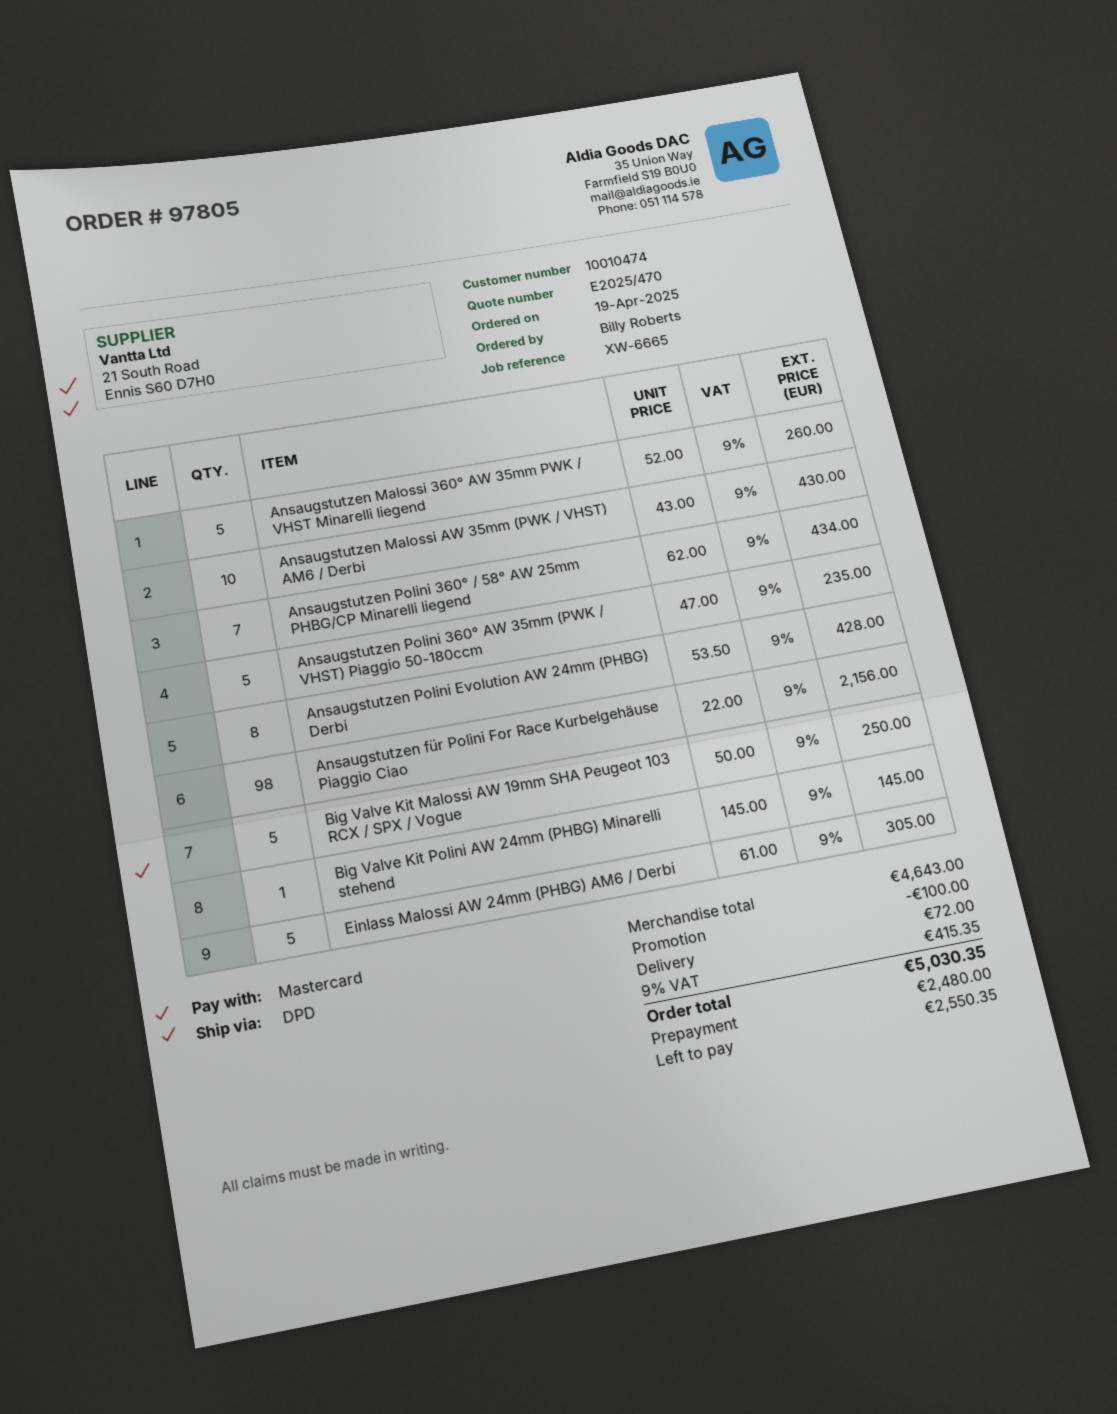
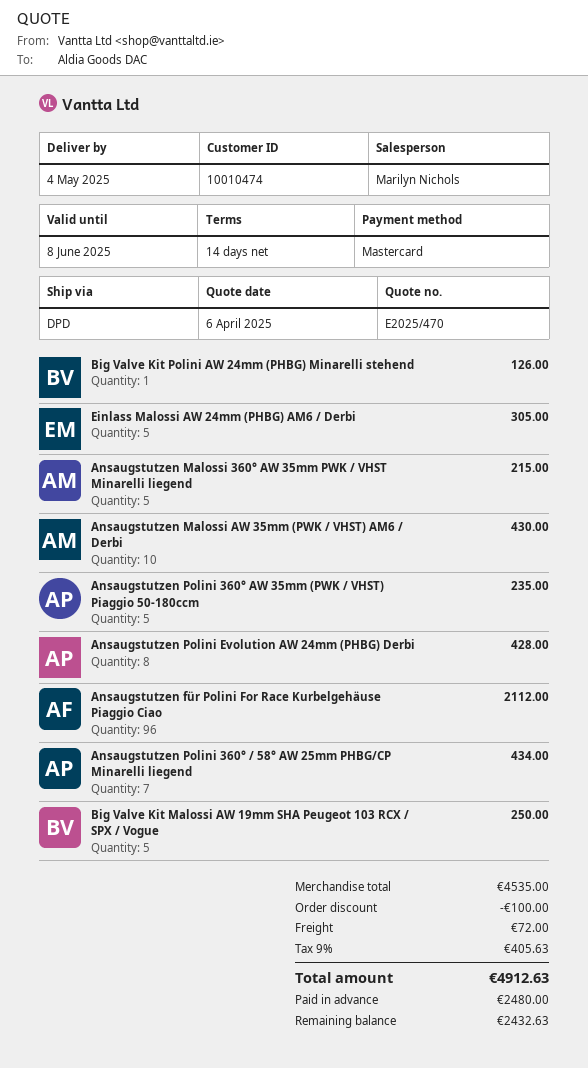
Ansaugstutzen Malossi 360° AW 35mm PWK / VHST Minarelli liegend: 5 for 260.00 -> 5 for 215.00
Ansaugstutzen für Polini For Race Kurbelgehäuse Piaggio Ciao: 98 for 2156.00 -> 96 for 2112.00
Big Valve Kit Polini AW 24mm (PHBG) Minarelli stehend: 1 for 145.00 -> 1 for 126.00
subtotal: 4643.00 -> 4535.00
tax: 9% = 415.35 -> 9% = 405.63
total: 5030.35 -> 4912.63
balance: 2550.35 -> 2432.63

